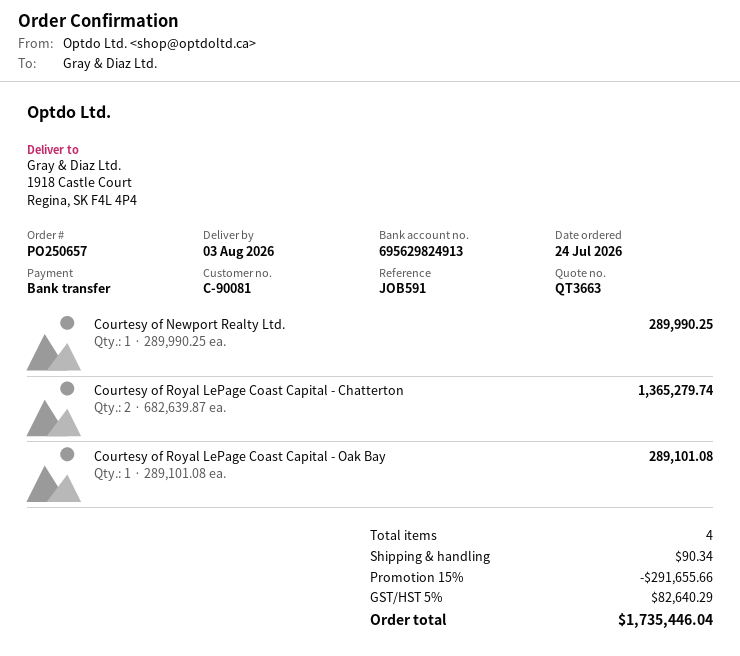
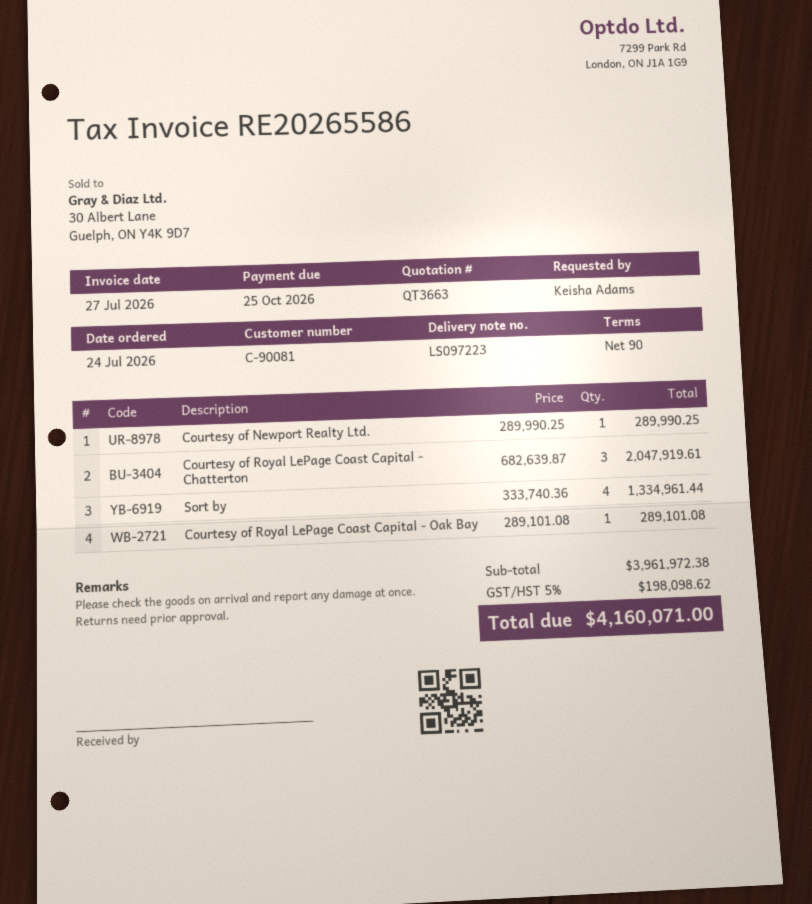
Courtesy of Royal LePage Coast Capital - Chatterton: 2 x 682639.87 = 1365279.74 -> 3 x 682639.87 = 2047919.61
Sort by: none -> 4 x 333740.36 = 1334961.44
discount: 15% = 291655.66 -> none
shipping: 90.34 -> none
tax: 5% = 82640.29 -> 5% = 198098.62
total: 1735446.04 -> 4160071.00

